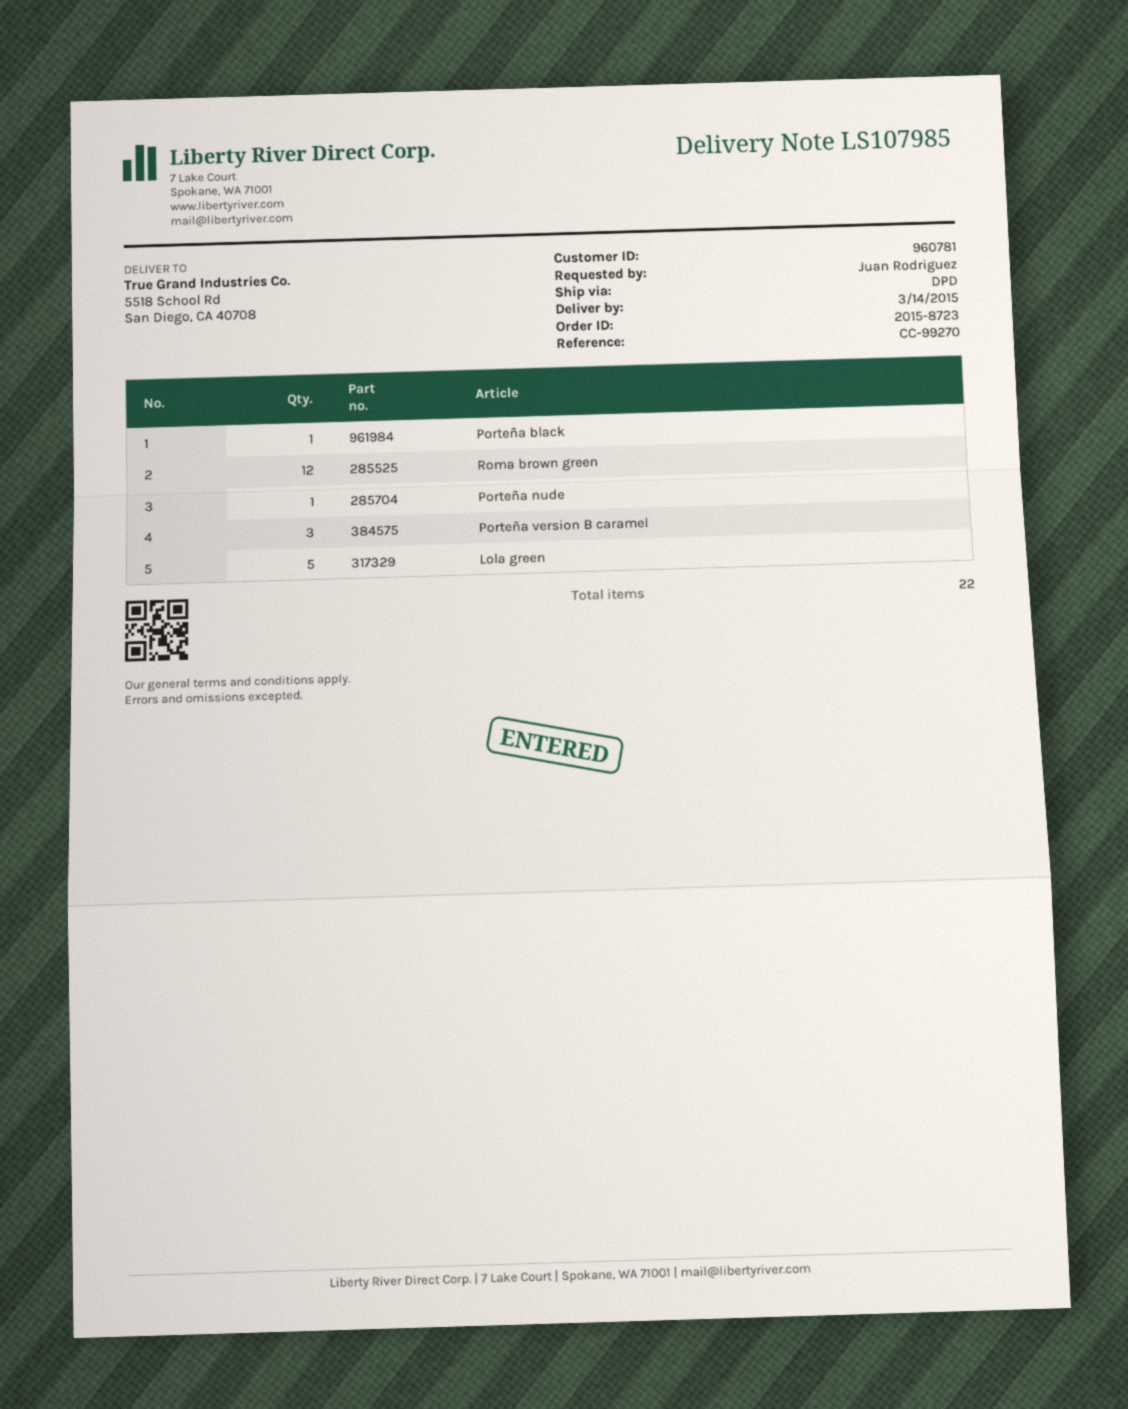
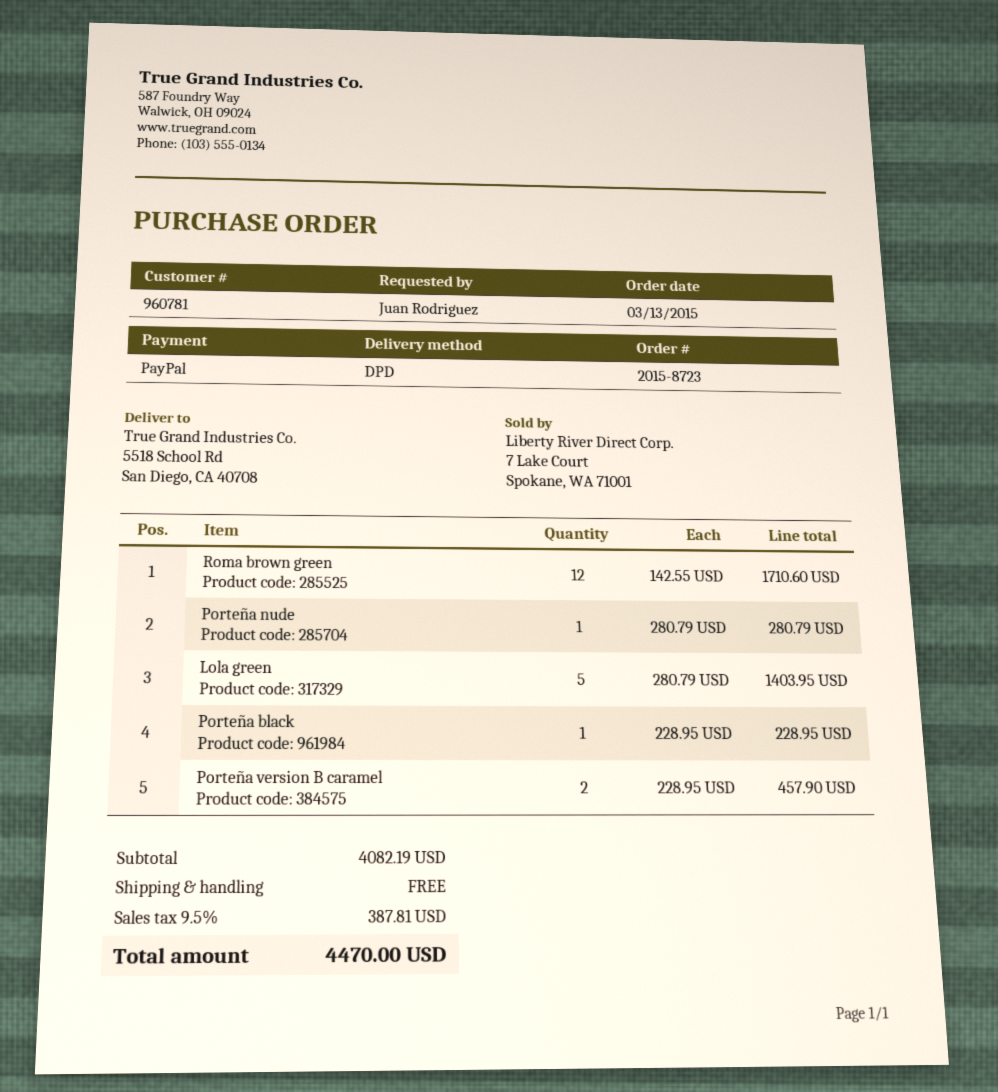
Porteña version B caramel: 3 -> 2

